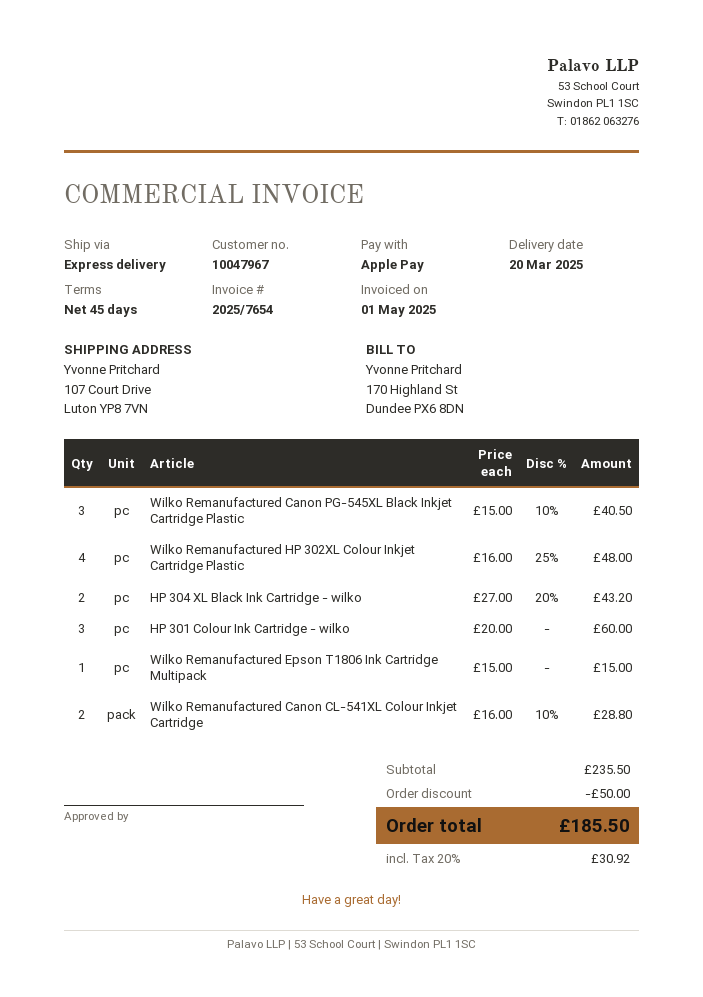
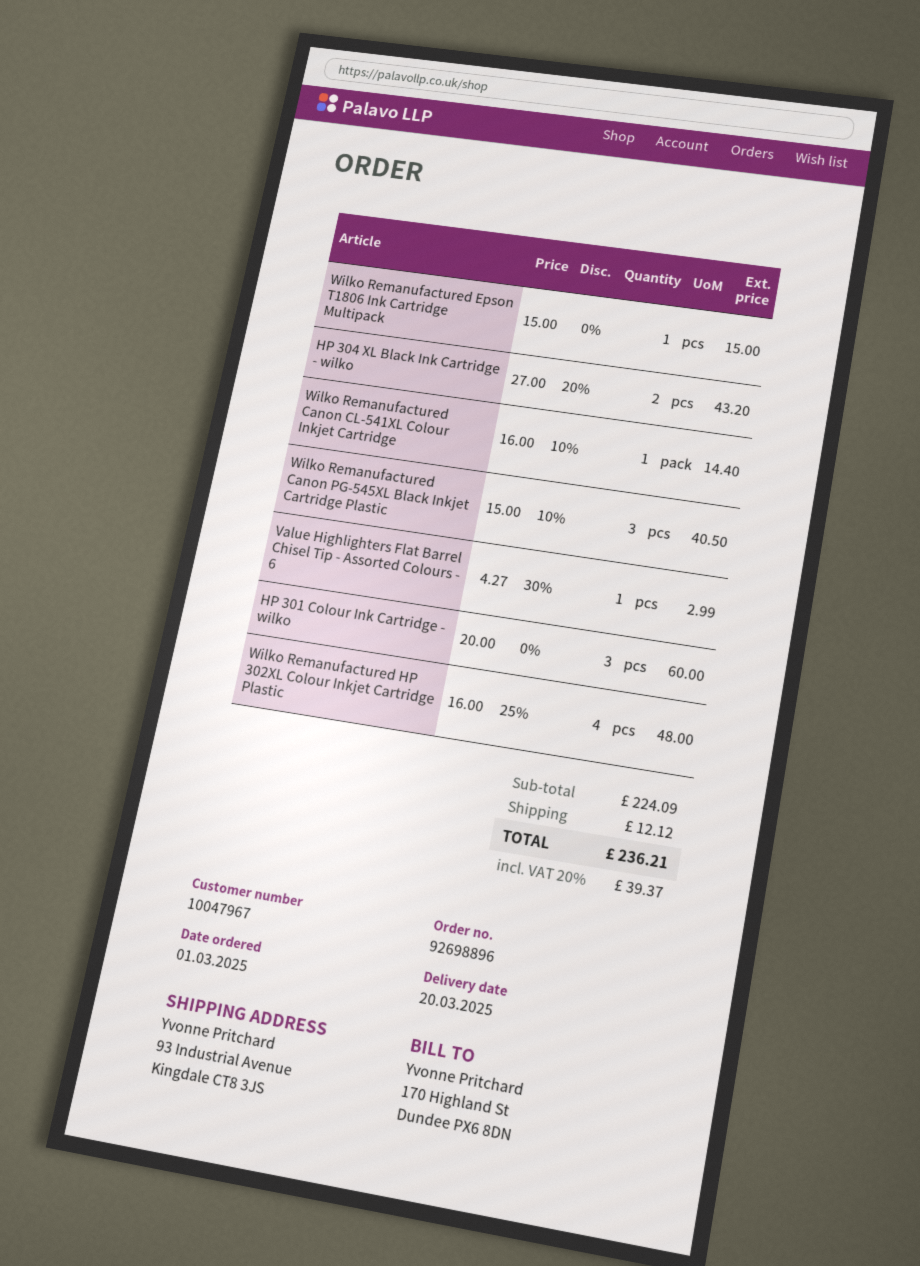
ship to: 107 Court Drive, Luton YP8 7VN -> 93 Industrial Avenue, Kingdale CT8 3JS
Wilko Remanufactured Canon CL-541XL Colour Inkjet Cartridge: 2 x 16.00 - 10% = 28.80 -> 1 x 16.00 - 10% = 14.40
Value Highlighters Flat Barrel Chisel Tip - Assorted Colours - 6: none -> 1 x 4.27 - 30% = 2.99
subtotal: 235.50 -> 224.09
discount: 50.00 -> none
shipping: none -> 12.12
tax: 20% = 30.92 -> 20% = 39.37
total: 185.50 -> 236.21

